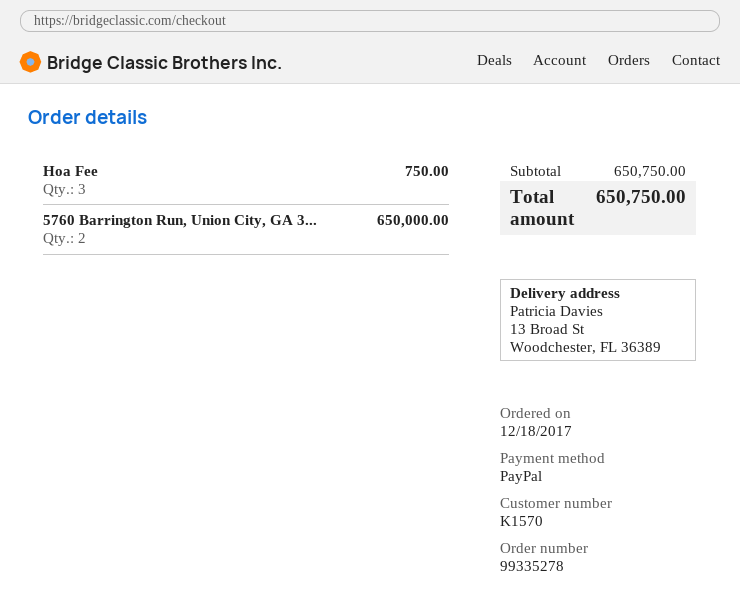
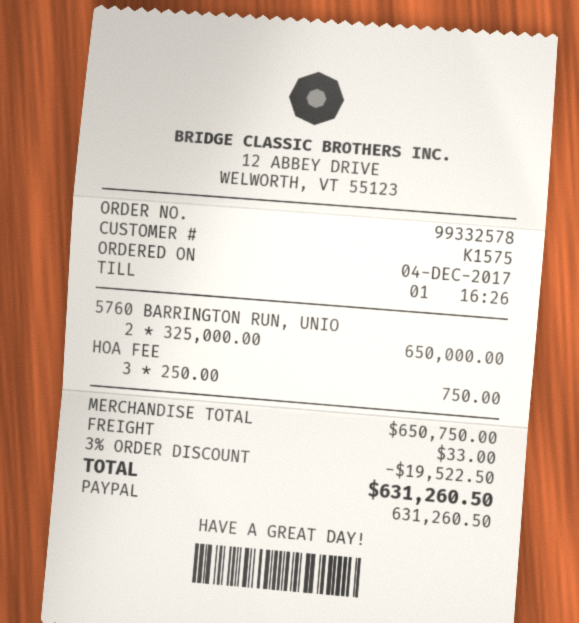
order number: 99335278 -> 99332578
order date: 2017-12-18 -> 2017-12-04
customer number: K1570 -> K1575
discount: none -> 3% = 19522.50
shipping: none -> 33.00
total: 650750.00 -> 631260.50

